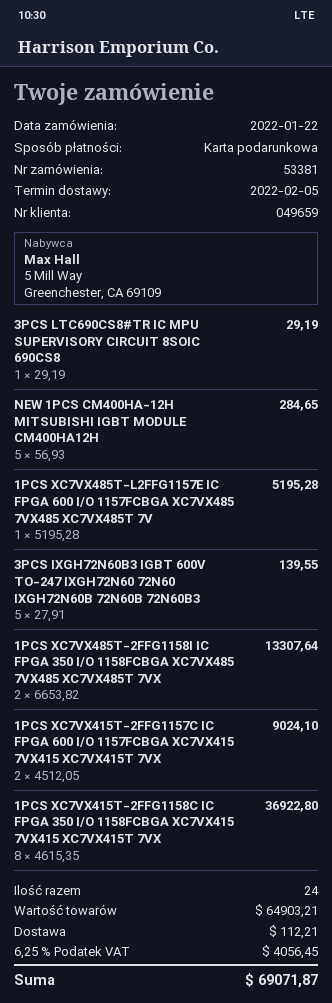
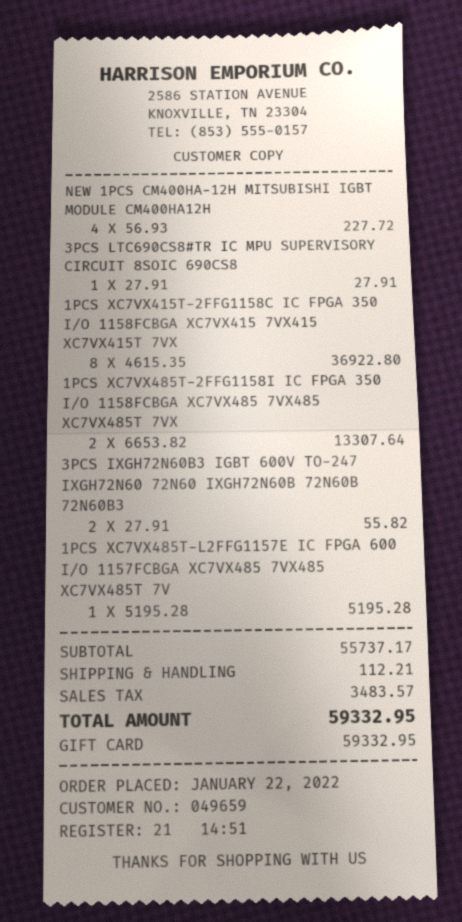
3PCS LTC690CS8#TR IC MPU SUPERVISORY CIRCUIT 8SOIC 690CS8: 1 x 29.19 = 29.19 -> 1 x 27.91 = 27.91
NEW 1PCS CM400HA-12H MITSUBISHI IGBT MODULE CM400HA12H: 5 x 56.93 = 284.65 -> 4 x 56.93 = 227.72
3PCS IXGH72N60B3 IGBT 600V TO-247 IXGH72N60 72N60 IXGH72N60B 72N60B 72N60B3: 5 x 27.91 = 139.55 -> 2 x 27.91 = 55.82
1PCS XC7VX415T-2FFG1157C IC FPGA 600 I/O 1157FCBGA XC7VX415 7VX415 XC7VX415T 7VX: 2 x 4512.05 = 9024.10 -> none
subtotal: 64903.21 -> 55737.17
tax: 4056.45 -> 3483.57
total: 69071.87 -> 59332.95

